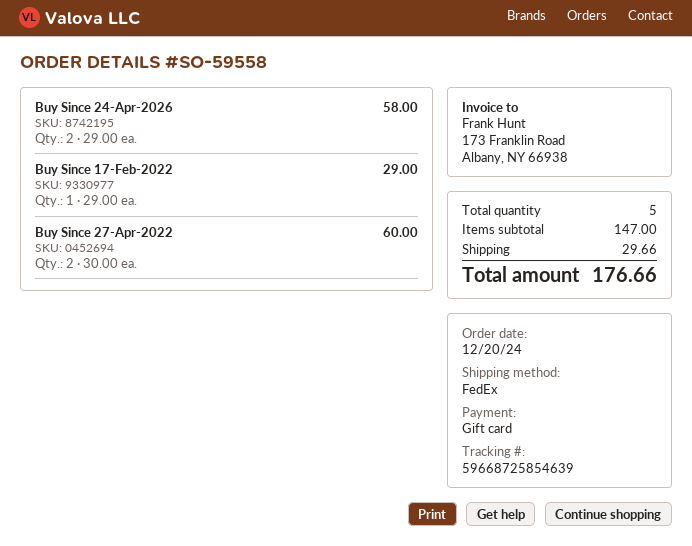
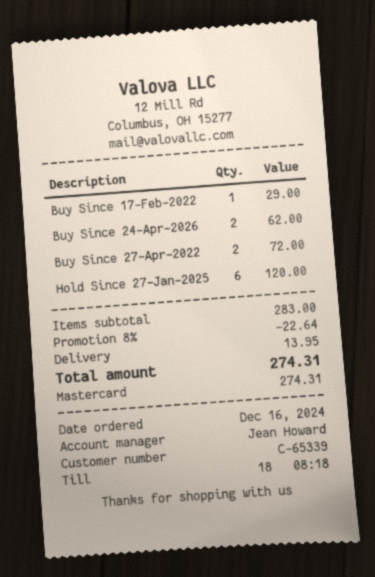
order date: 2024-12-20 -> 2024-12-16
payment method: gift card -> Mastercard
Buy Since 24-Apr-2026: 2 for 58.00 -> 2 for 62.00
Buy Since 27-Apr-2022: 2 for 60.00 -> 2 for 72.00
Hold Since 27-Jan-2025: none -> 6 for 120.00
subtotal: 147.00 -> 283.00
discount: none -> 8% = 22.64
shipping: 29.66 -> 13.95
total: 176.66 -> 274.31

